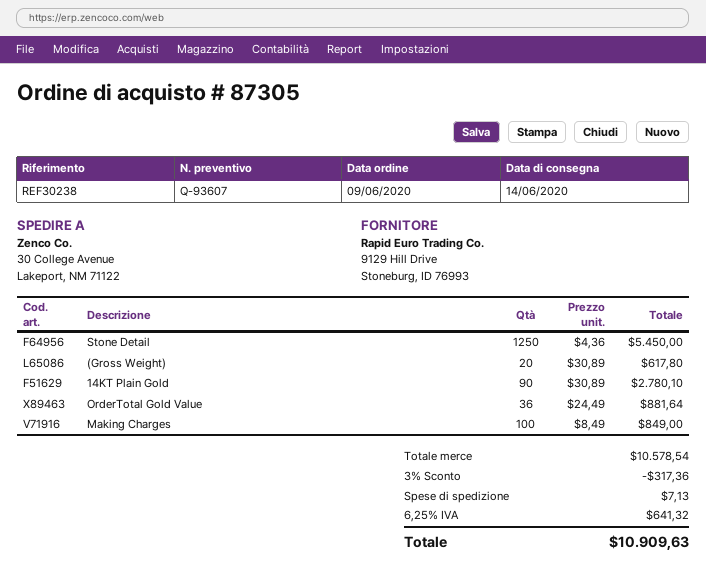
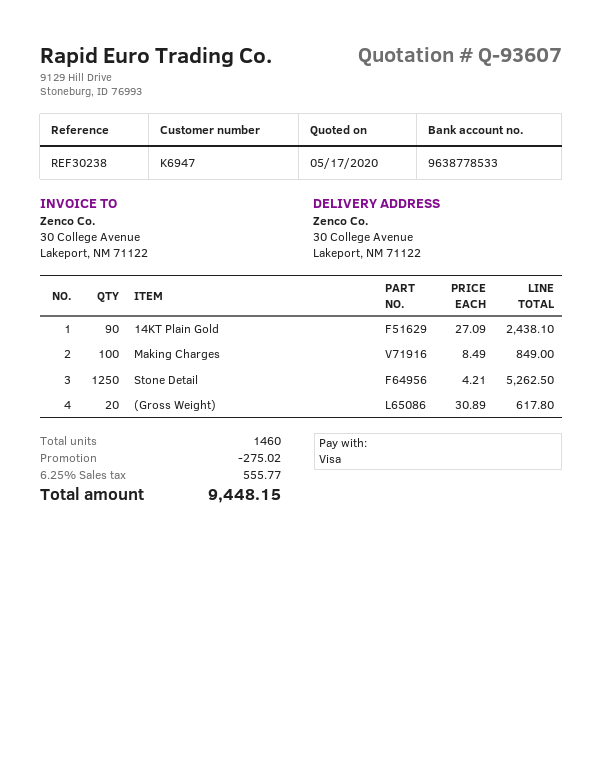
Stone Detail: 1250 x 4.36 = 5450.00 -> 1250 x 4.21 = 5262.50
14KT Plain Gold: 90 x 30.89 = 2780.10 -> 90 x 27.09 = 2438.10
OrderTotal Gold Value: 36 x 24.49 = 881.64 -> none
discount: 317.36 -> 275.02
shipping: 7.13 -> none
tax: 6.25% = 641.32 -> 6.25% = 555.77
total: 10909.63 -> 9448.15

